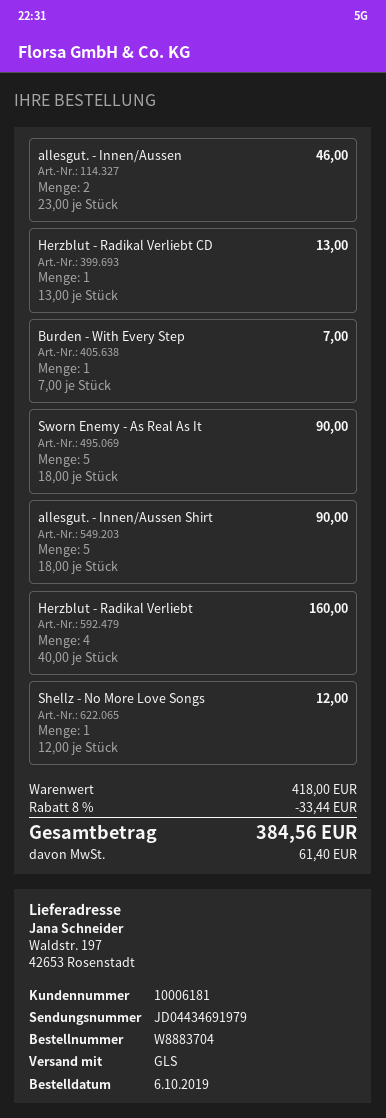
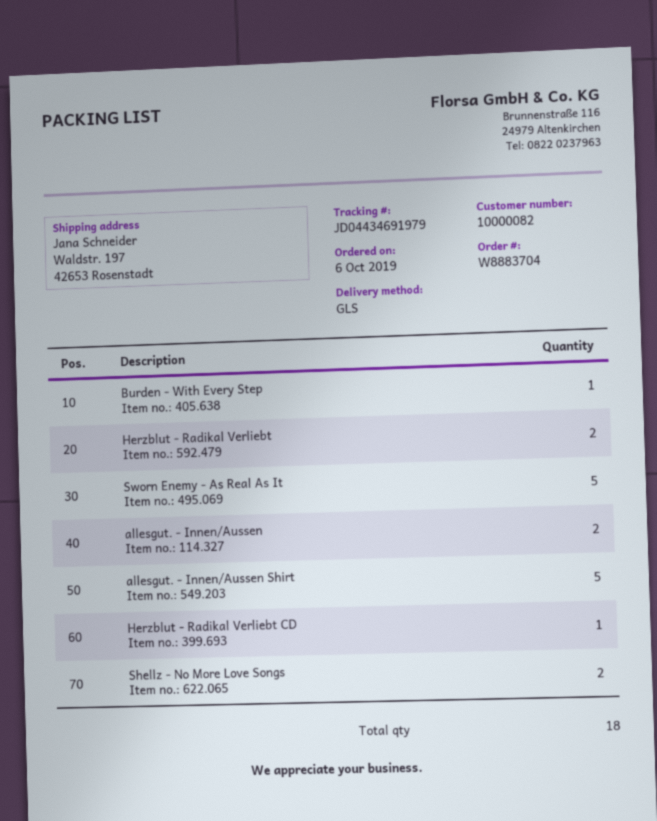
customer number: 10006181 -> 10000082
Herzblut - Radikal Verliebt: 4 -> 2
Shellz - No More Love Songs: 1 -> 2

